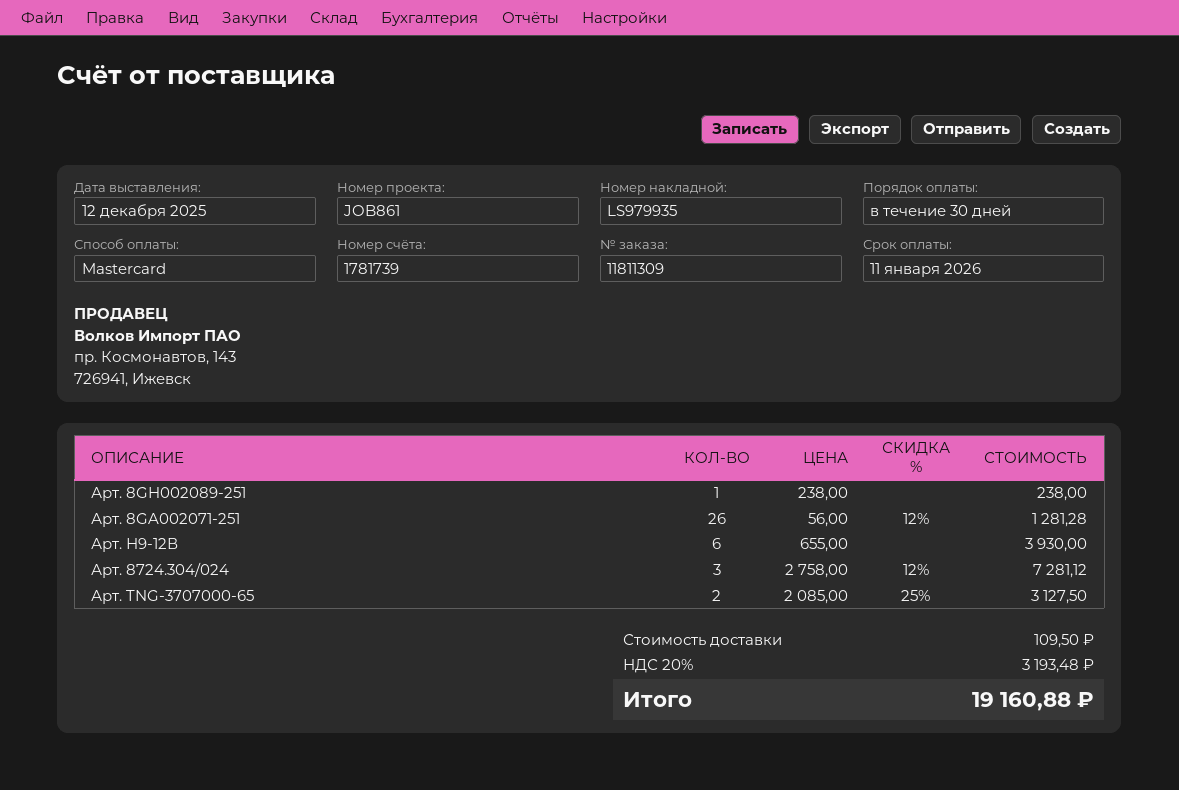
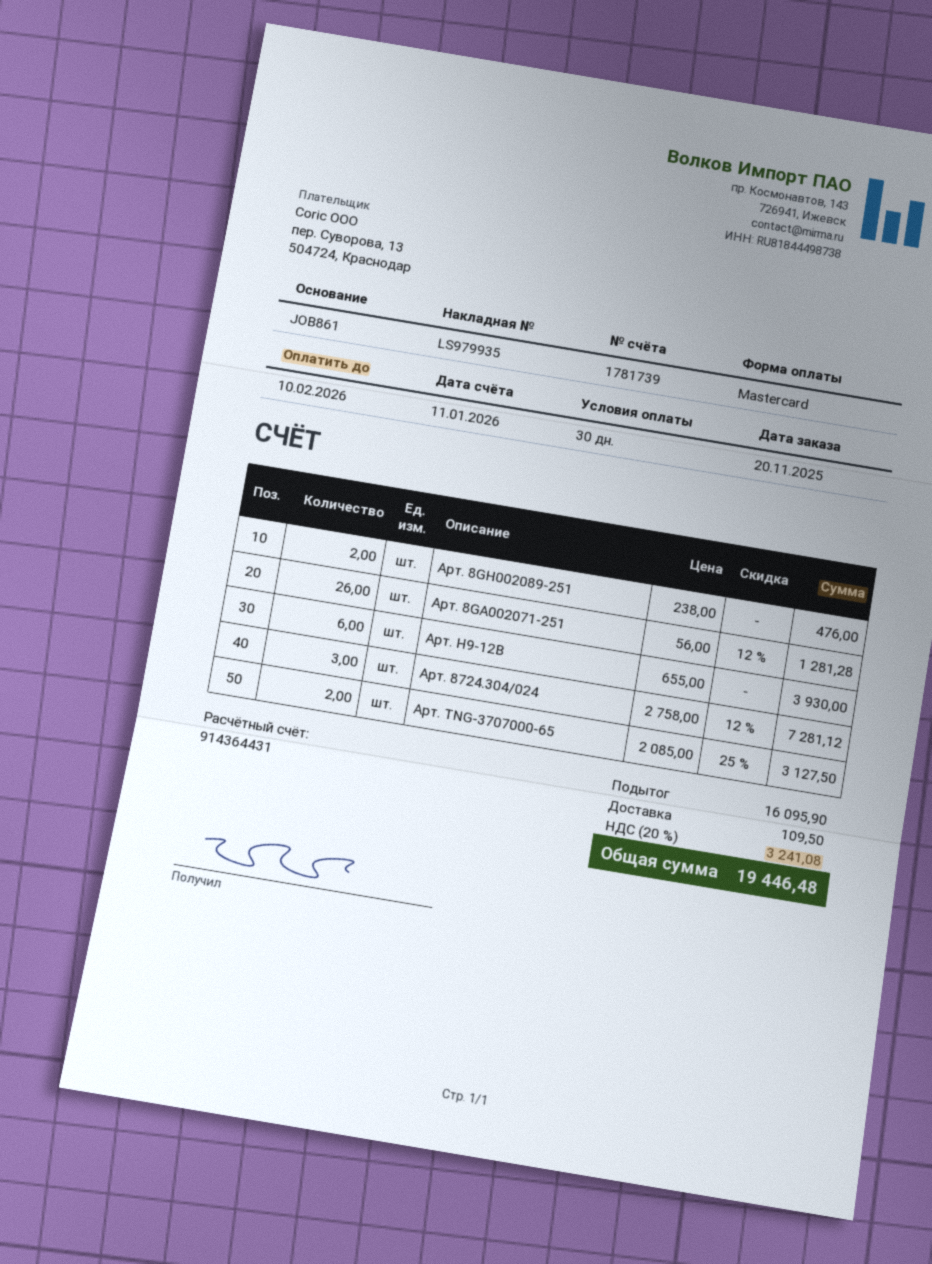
invoice date: 2025-12-12 -> 2026-01-11
due date: 2026-01-11 -> 2026-02-10
Арт. 8GH002089-251: 1 x 238.00 = 238.00 -> 2 x 238.00 = 476.00
tax: 20% = 3193.48 -> 20% = 3241.08
total: 19160.88 -> 19446.48

